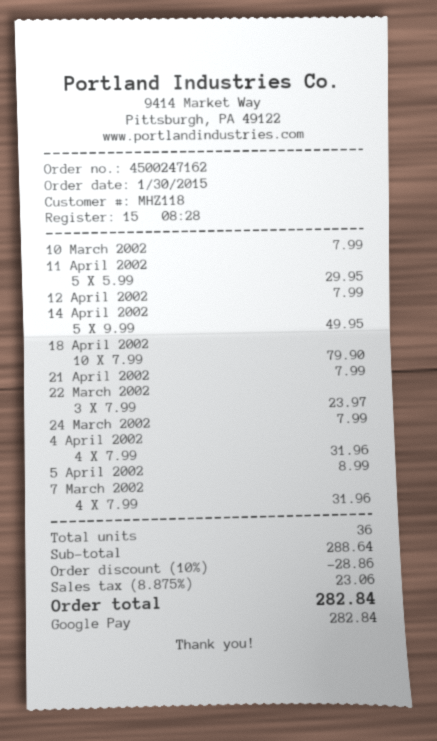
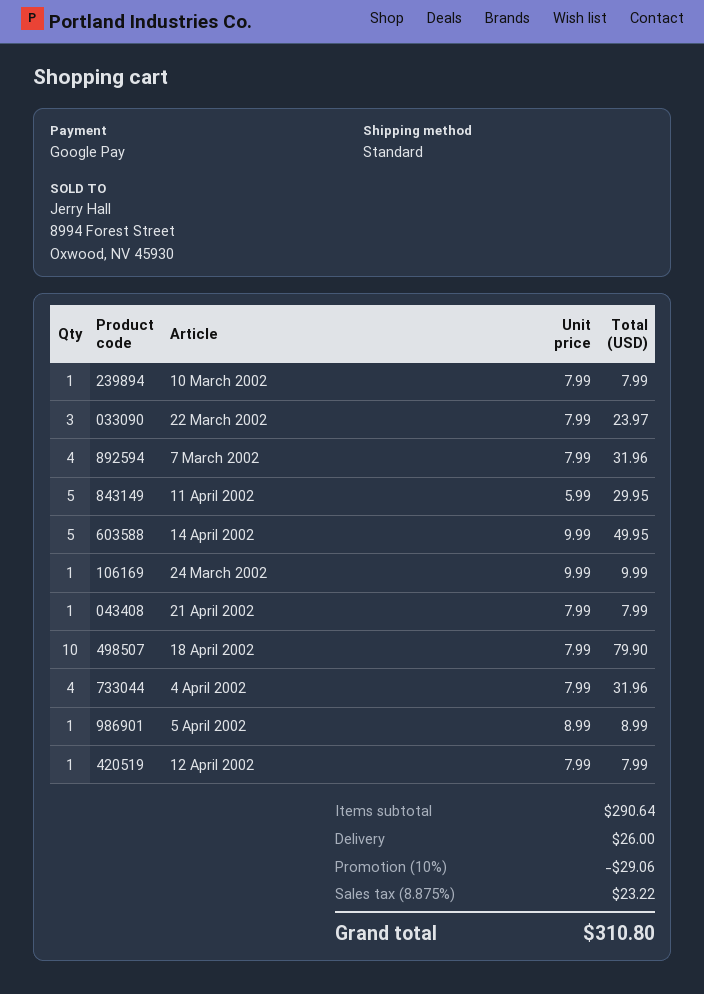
24 March 2002: 1 x 7.99 = 7.99 -> 1 x 9.99 = 9.99
subtotal: 288.64 -> 290.64
discount: 10% = 28.86 -> 10% = 29.06
shipping: none -> 26.00
tax: 8.875% = 23.06 -> 8.875% = 23.22
total: 282.84 -> 310.80

